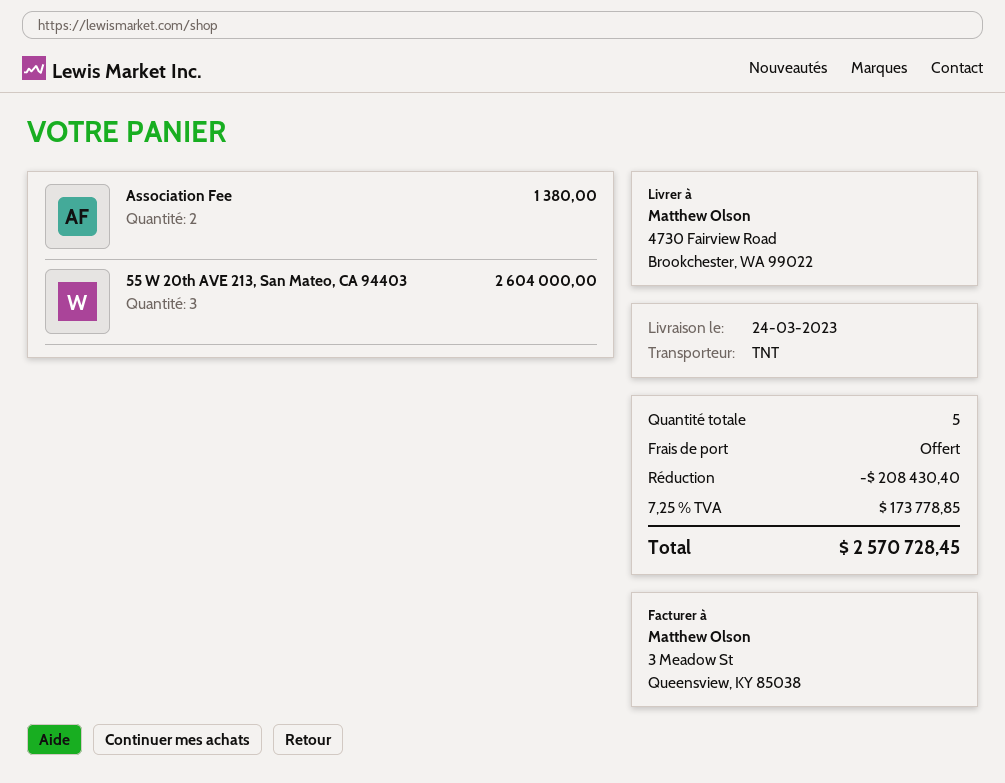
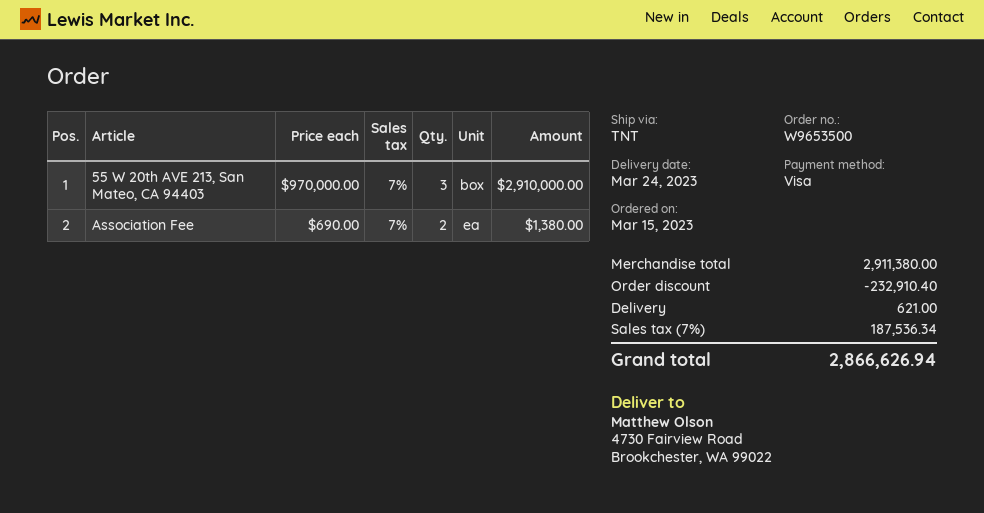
55 W 20th AVE 213, San Mateo, CA 94403: 3 for 2604000.00 -> 3 for 2910000.00
discount: 208430.40 -> 232910.40
shipping: 0.00 -> 621.00
tax: 7.25% = 173778.85 -> 7% = 187536.34
total: 2570728.45 -> 2866626.94

